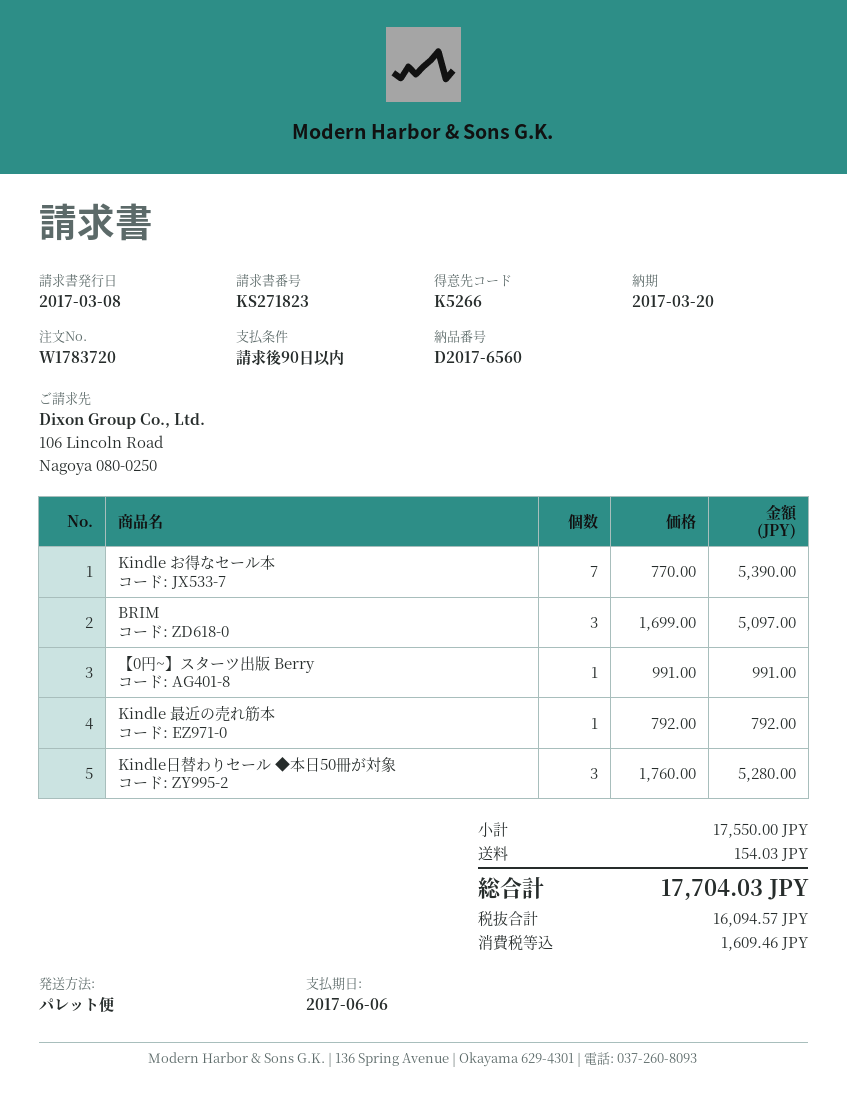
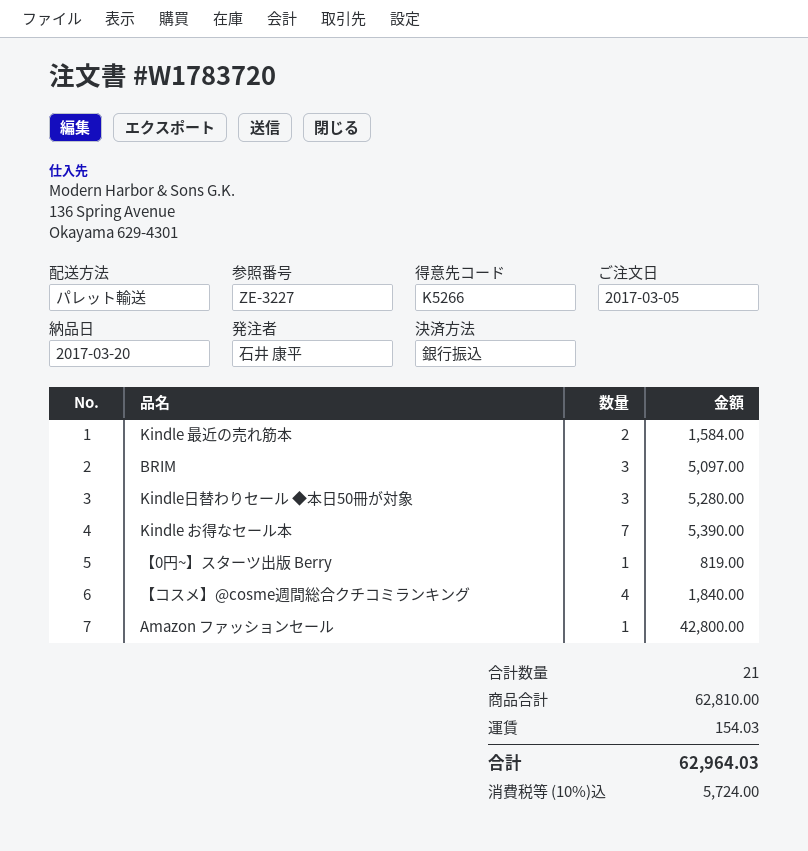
【0円~】スターツ出版 Berry: 1 for 991.00 -> 1 for 819.00
Kindle 最近の売れ筋本: 1 for 792.00 -> 2 for 1584.00
【コスメ】@cosme週間総合クチコミランキング: none -> 4 for 1840.00
Amazon ファッションセール: none -> 1 for 42800.00
subtotal: 17550.00 -> 62810.00
tax: 1609.46 -> 5724.00
total: 17704.03 -> 62964.03

